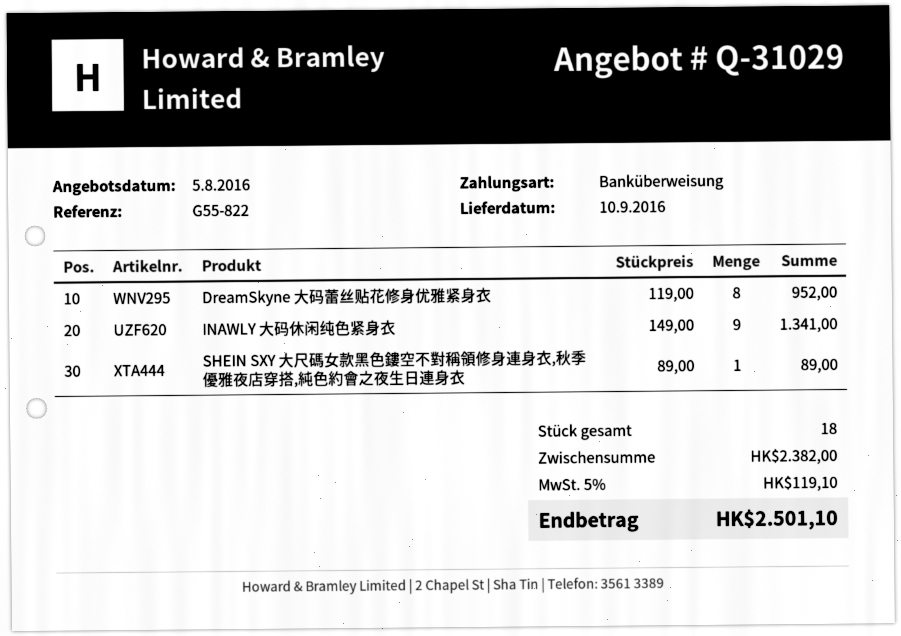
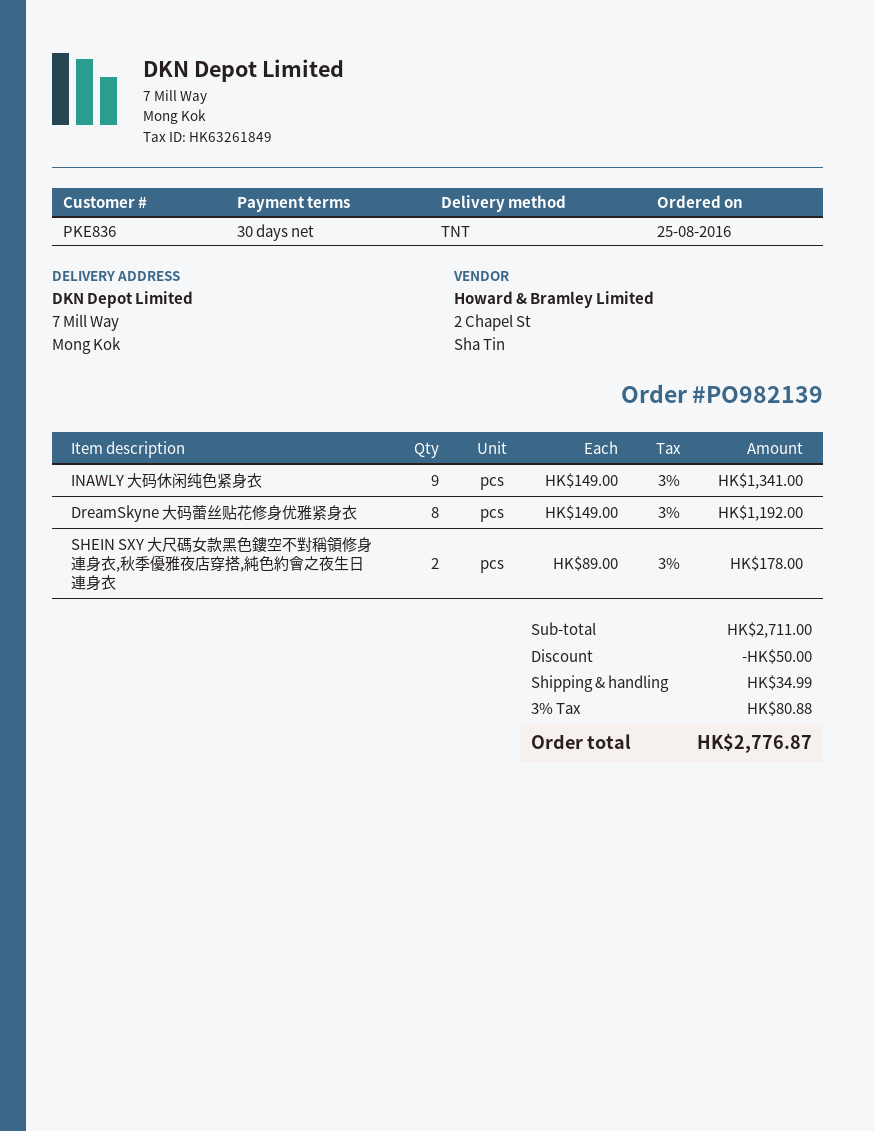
DreamSkyne 大码蕾丝贴花修身优雅紧身衣: 8 x 119.00 = 952.00 -> 8 x 149.00 = 1192.00
SHEIN SXY 大尺碼女款黑色鏤空不對稱領修身連身衣,秋季優雅夜店穿搭,純色約會之夜生日連身衣: 1 x 89.00 = 89.00 -> 2 x 89.00 = 178.00
subtotal: 2382.00 -> 2711.00
discount: none -> 50.00
shipping: none -> 34.99
tax: 5% = 119.10 -> 3% = 80.88
total: 2501.10 -> 2776.87

